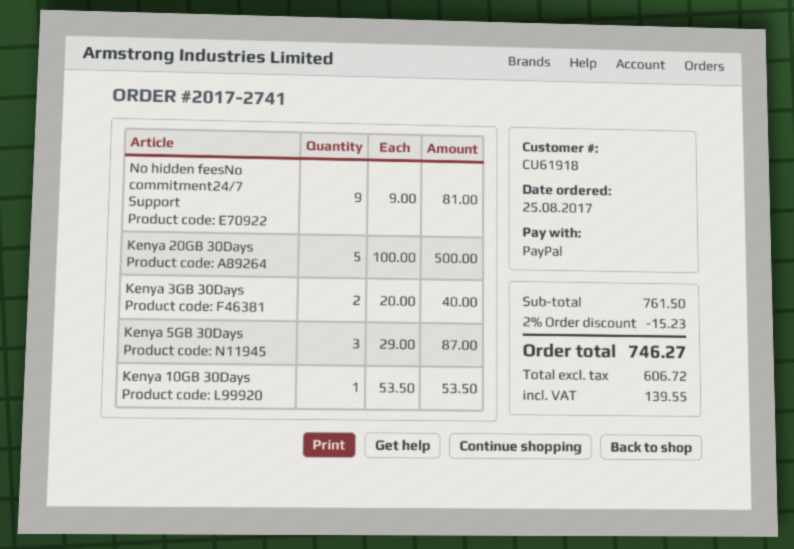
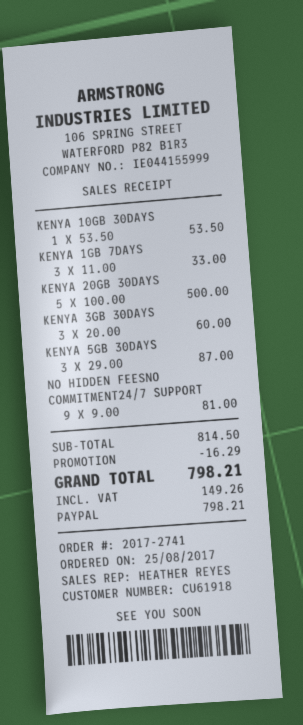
Kenya 3GB 30Days: 2 x 20.00 = 40.00 -> 3 x 20.00 = 60.00
KENYA 1GB 7DAYS: none -> 3 x 11.00 = 33.00
subtotal: 761.50 -> 814.50
discount: 15.23 -> 16.29
tax: 139.55 -> 149.26
total: 746.27 -> 798.21

